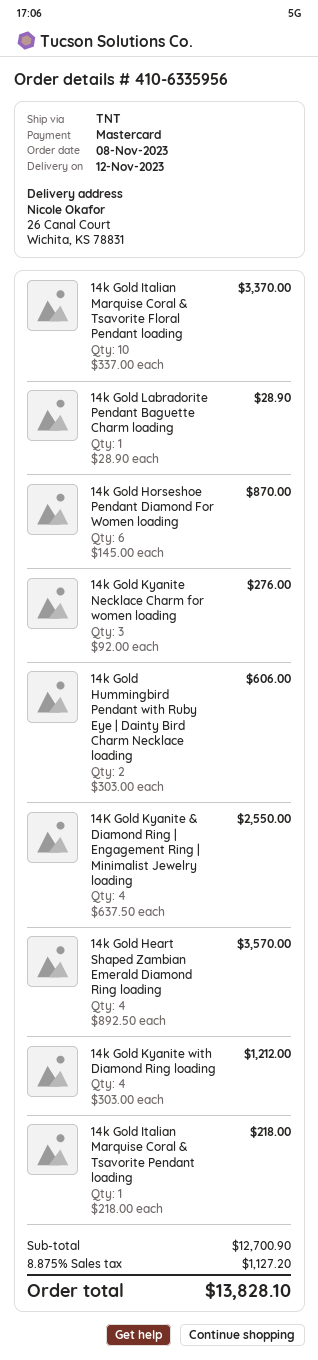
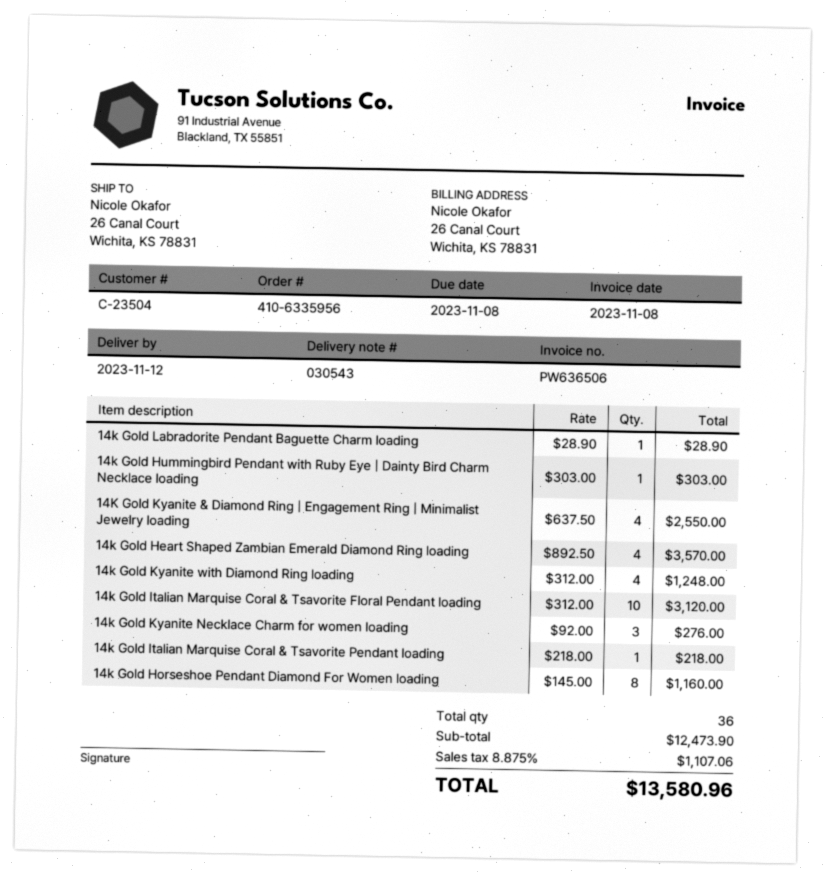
14k Gold Italian Marquise Coral & Tsavorite Floral Pendant loading: 10 x 337.00 = 3370.00 -> 10 x 312.00 = 3120.00
14k Gold Horseshoe Pendant Diamond For Women loading: 6 x 145.00 = 870.00 -> 8 x 145.00 = 1160.00
14k Gold Hummingbird Pendant with Ruby Eye | Dainty Bird Charm Necklace loading: 2 x 303.00 = 606.00 -> 1 x 303.00 = 303.00
14k Gold Kyanite with Diamond Ring loading: 4 x 303.00 = 1212.00 -> 4 x 312.00 = 1248.00
subtotal: 12700.90 -> 12473.90
tax: 8.875% = 1127.20 -> 8.875% = 1107.06
total: 13828.10 -> 13580.96

